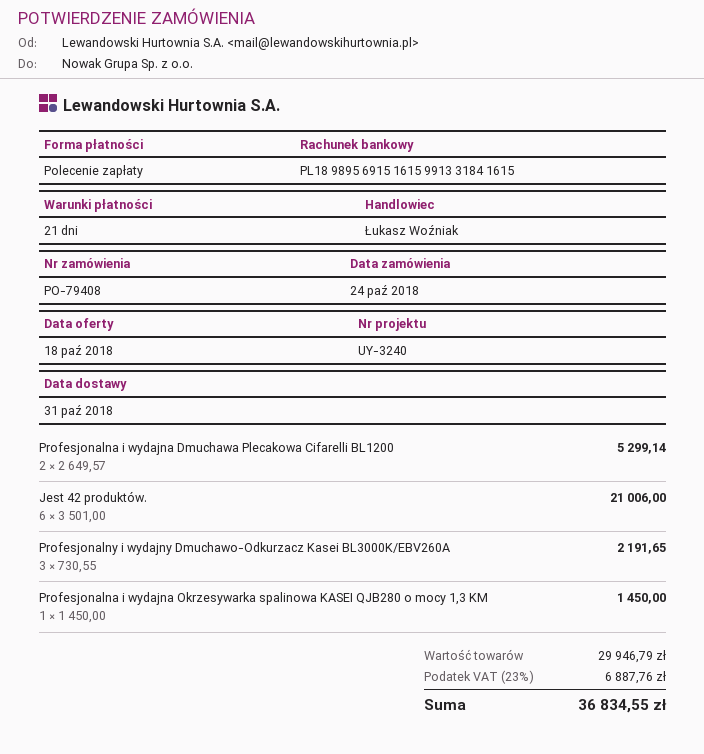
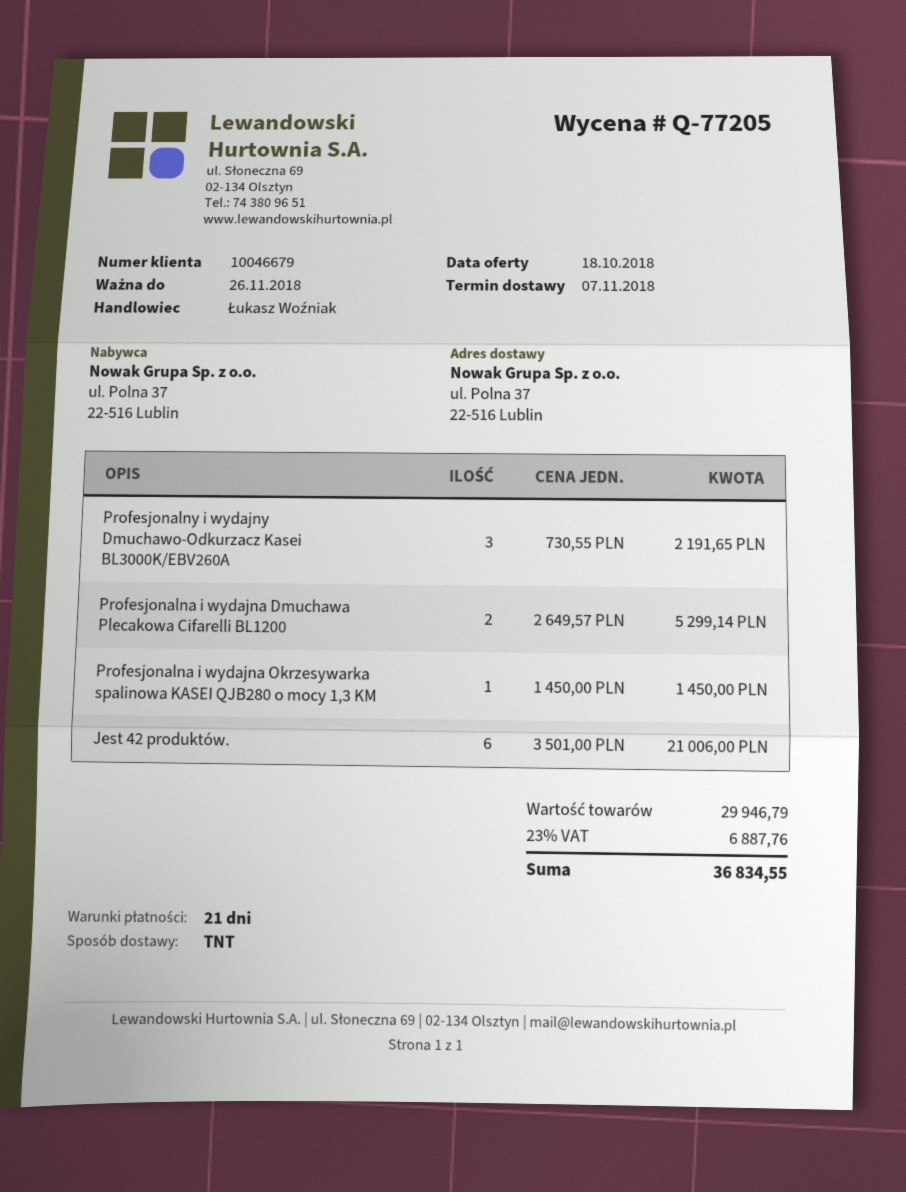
delivery date: 2018-10-31 -> 2018-11-07

